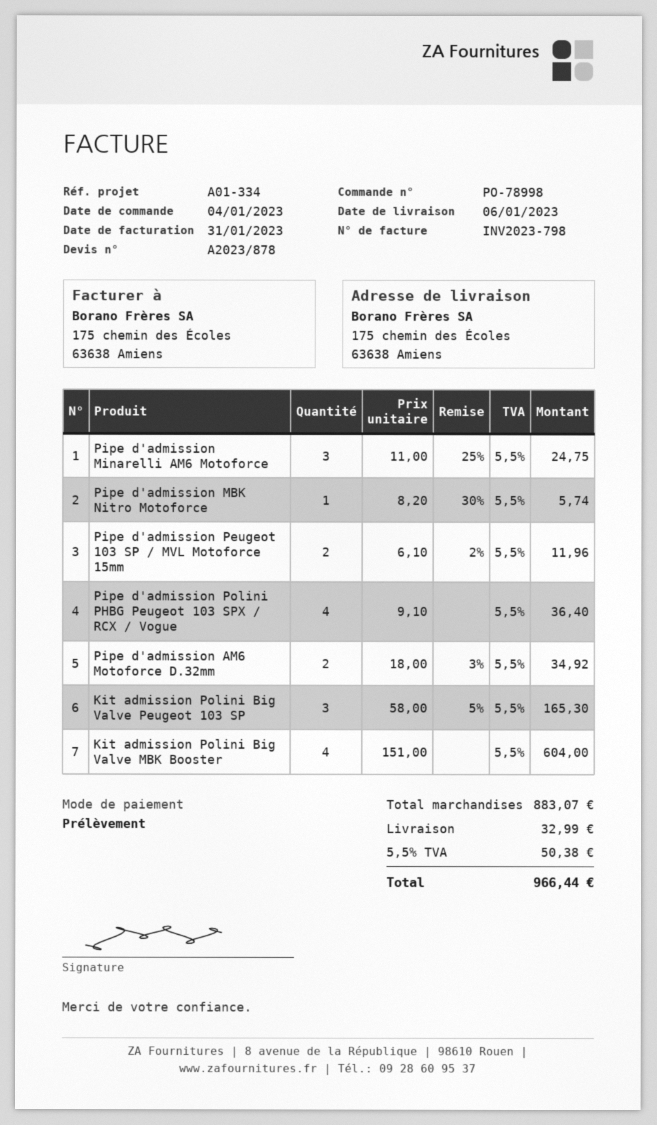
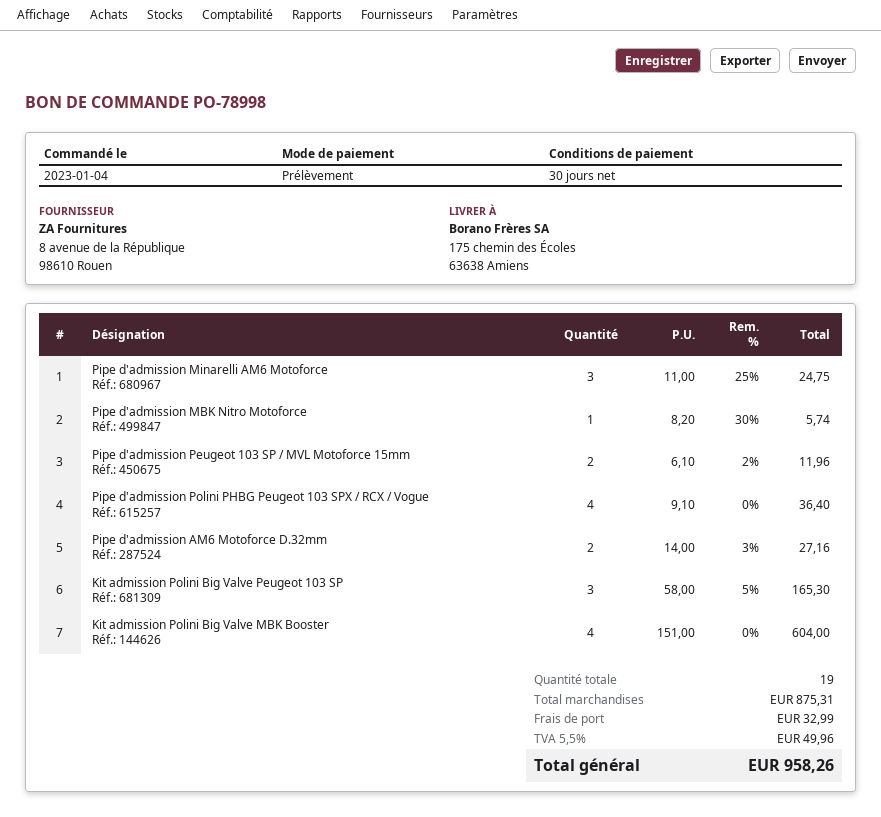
Pipe d'admission AM6 Motoforce D.32mm: 2 x 18.00 - 3% = 34.92 -> 2 x 14.00 - 3% = 27.16
subtotal: 883.07 -> 875.31
tax: 5.5% = 50.38 -> 5.5% = 49.96
total: 966.44 -> 958.26

